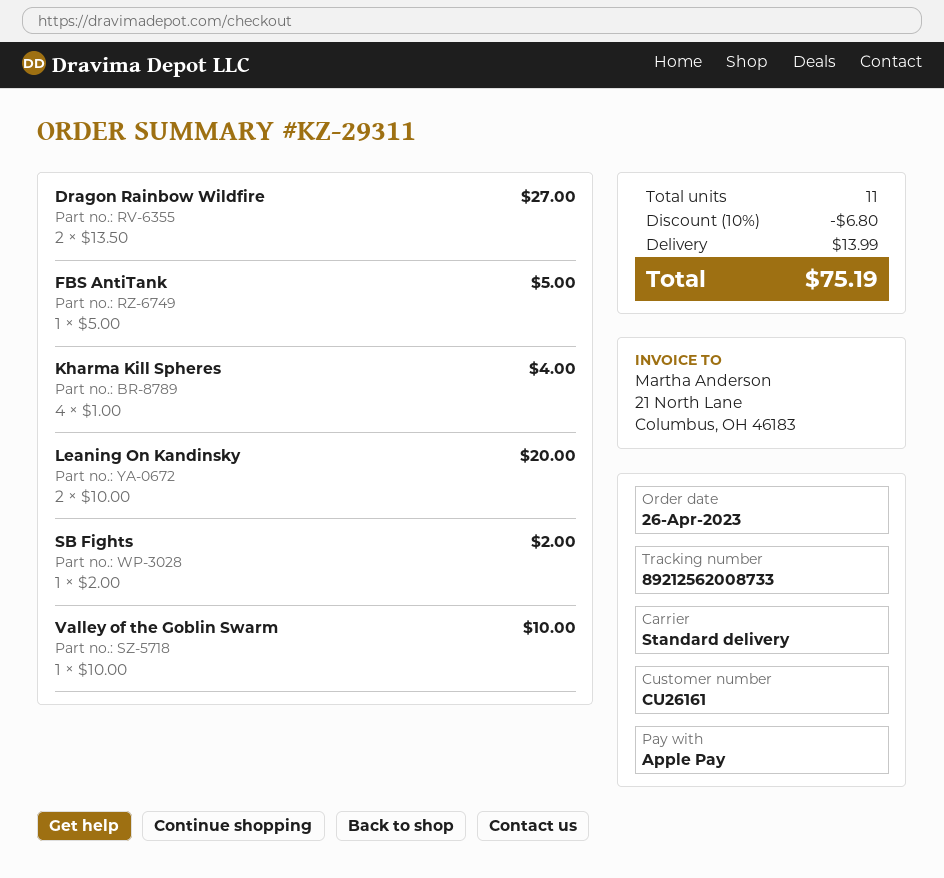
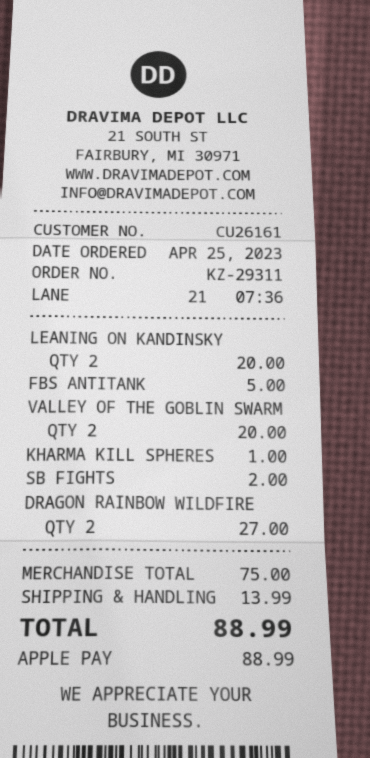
order date: 2023-04-26 -> 2023-04-25
Kharma Kill Spheres: 4 for 4.00 -> 1 for 1.00
Valley of the Goblin Swarm: 1 for 10.00 -> 2 for 20.00
discount: 10% = 6.80 -> none
total: 75.19 -> 88.99

